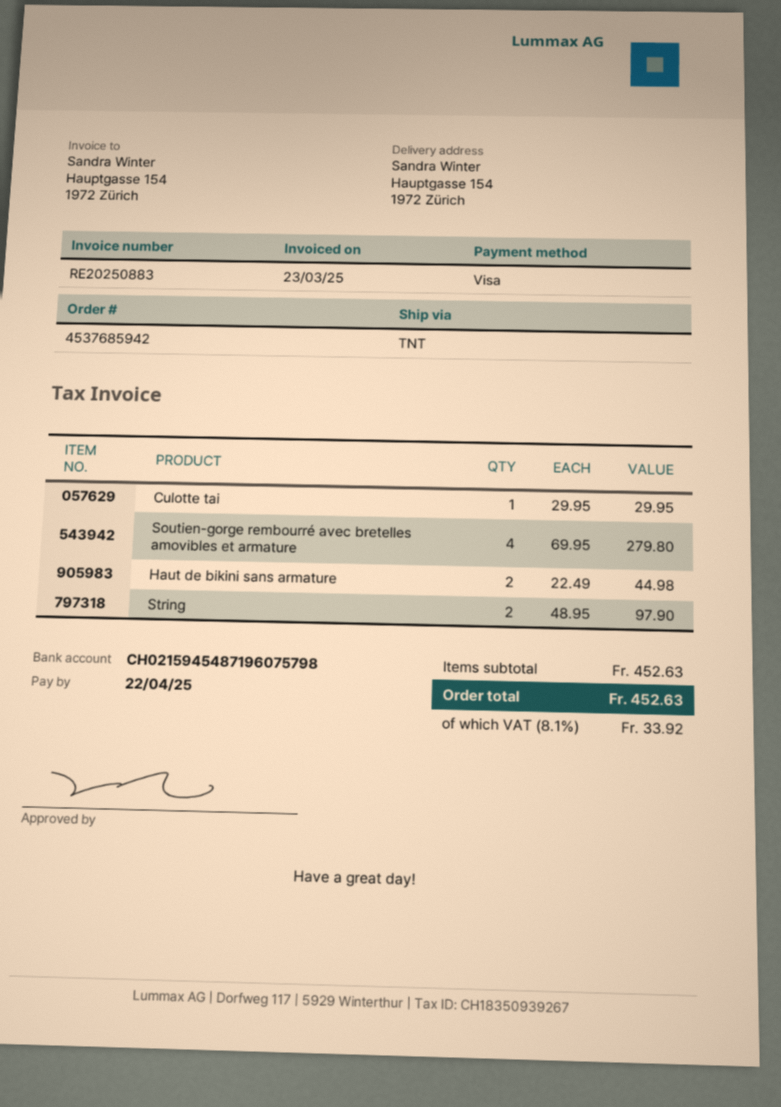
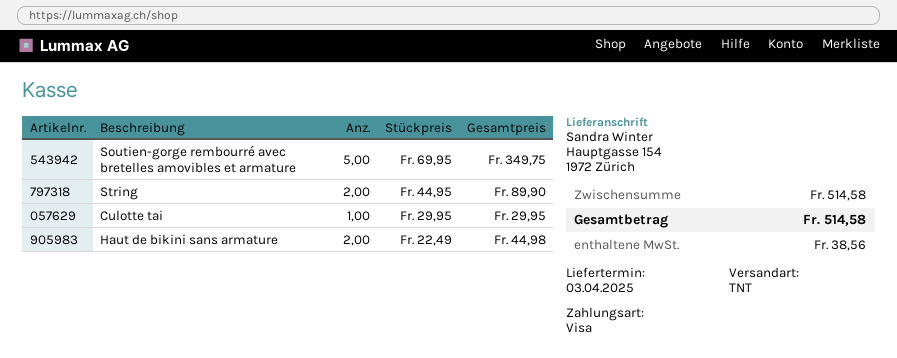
Soutien-gorge rembourré avec bretelles amovibles et armature: 4 x 69.95 = 279.80 -> 5 x 69.95 = 349.75
String: 2 x 48.95 = 97.90 -> 2 x 44.95 = 89.90
subtotal: 452.63 -> 514.58
tax: 33.92 -> 38.56
total: 452.63 -> 514.58

